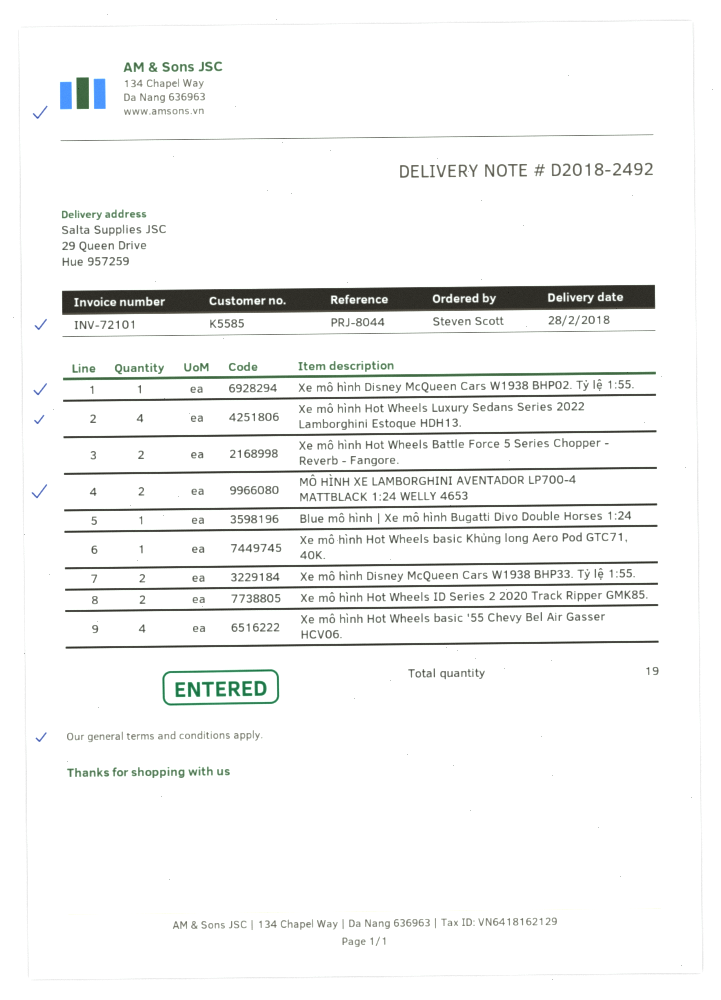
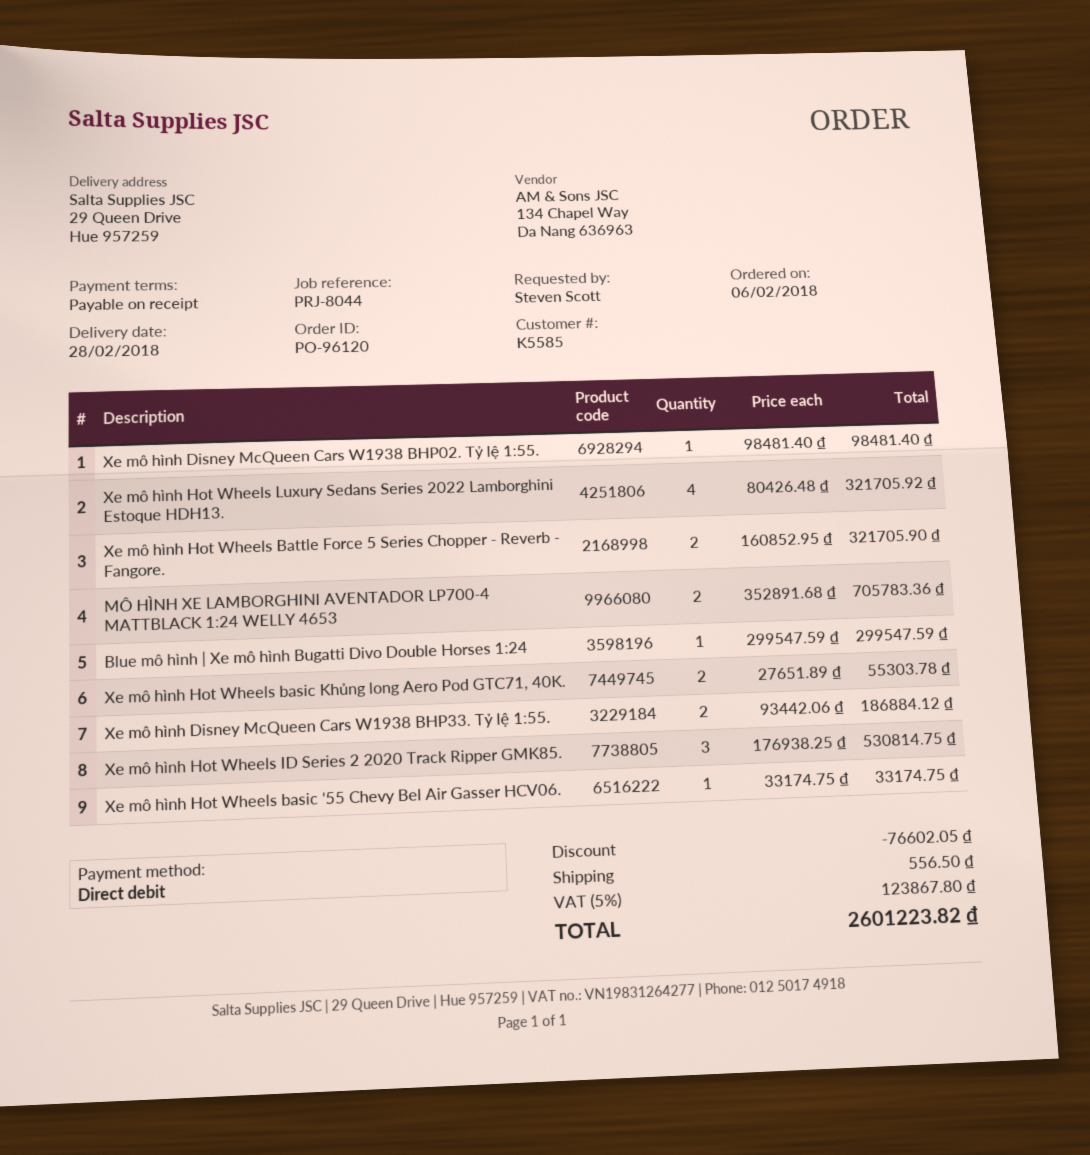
Xe mô hình Hot Wheels basic Khủng long Aero Pod GTC71, 40K.: 1 -> 2
Xe mô hình Hot Wheels ID Series 2 2020 Track Ripper GMK85.: 2 -> 3
Xe mô hình Hot Wheels basic '55 Chevy Bel Air Gasser HCV06.: 4 -> 1

